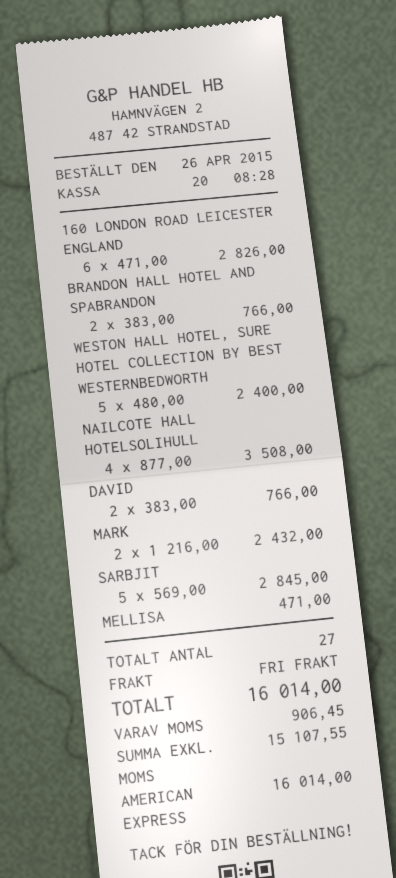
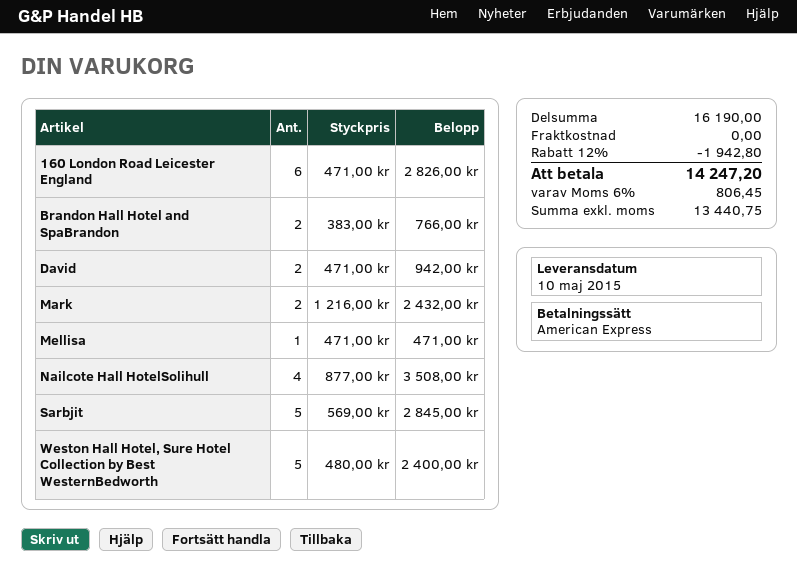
DAVID: 2 x 383.00 = 766.00 -> 2 x 471.00 = 942.00
discount: none -> 12% = 1942.80
net: 15107.55 -> 13440.75
tax: 906.45 -> 806.45
total: 16014.00 -> 14247.20

